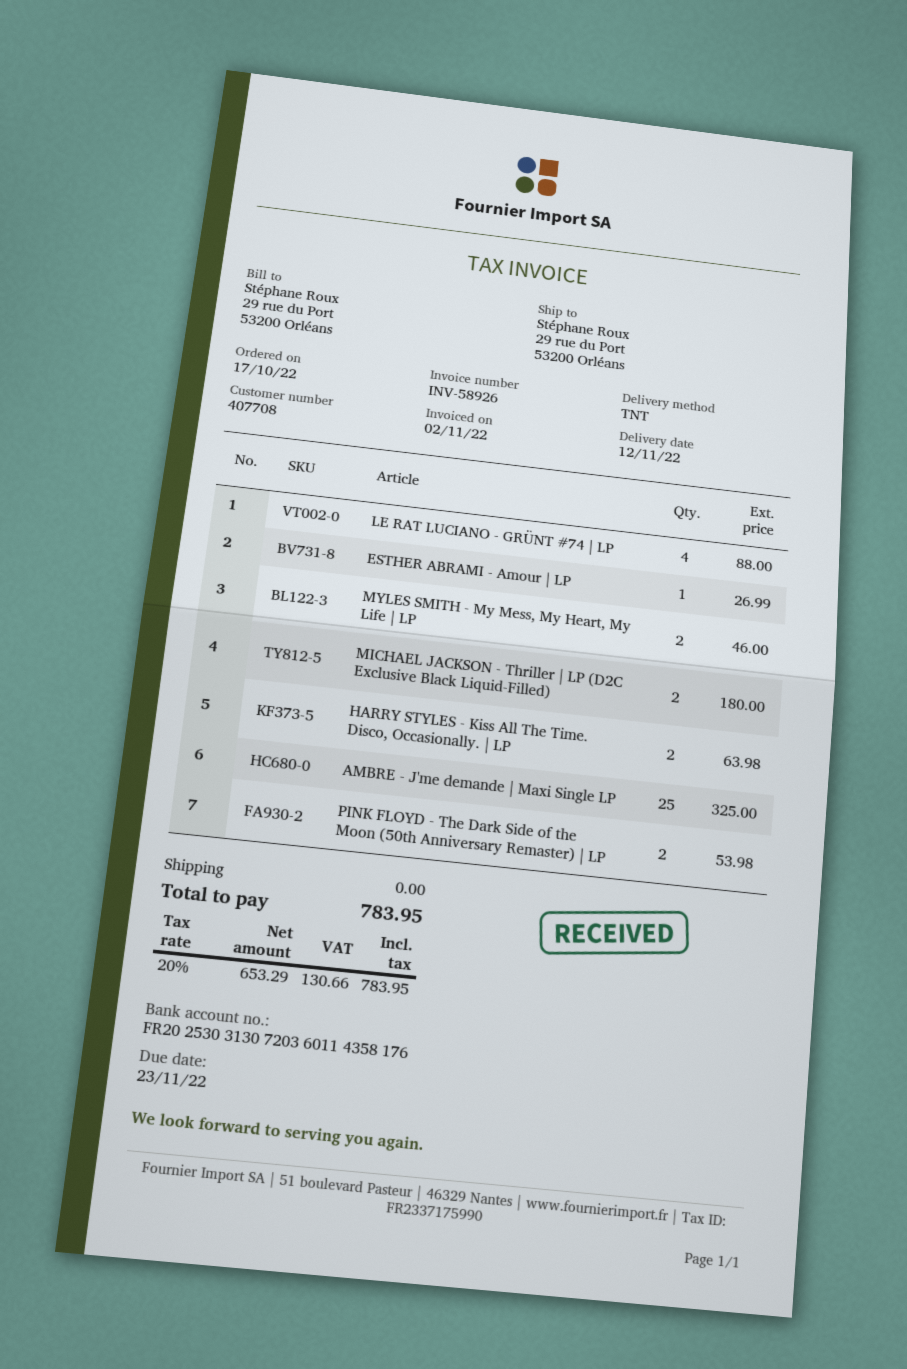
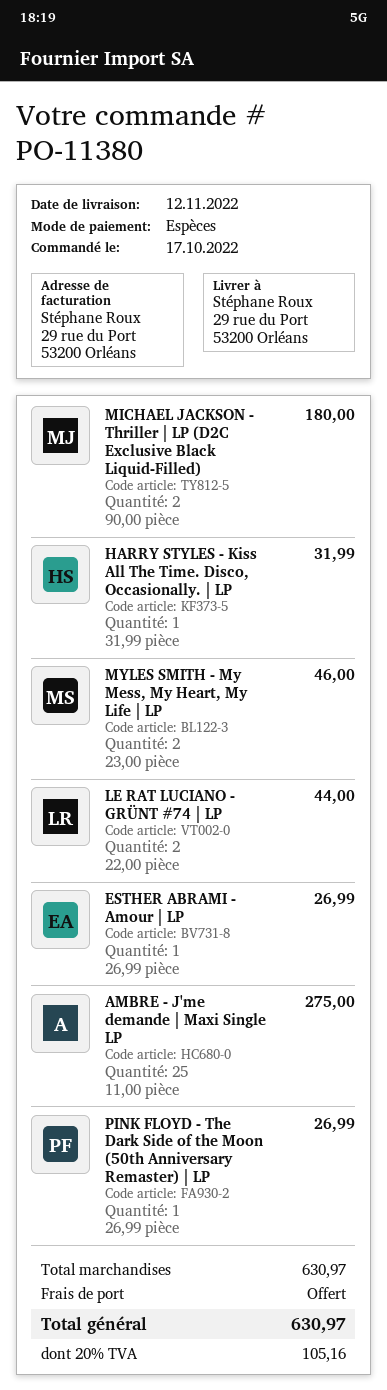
LE RAT LUCIANO - GRÜNT #74 | LP: 4 for 88.00 -> 2 for 44.00
HARRY STYLES - Kiss All The Time. Disco, Occasionally. | LP: 2 for 63.98 -> 1 for 31.99
AMBRE - J'me demande | Maxi Single LP: 25 for 325.00 -> 25 for 275.00
PINK FLOYD - The Dark Side of the Moon (50th Anniversary Remaster) | LP: 2 for 53.98 -> 1 for 26.99
tax: 20% = 130.66 -> 20% = 105.16
total: 783.95 -> 630.97

